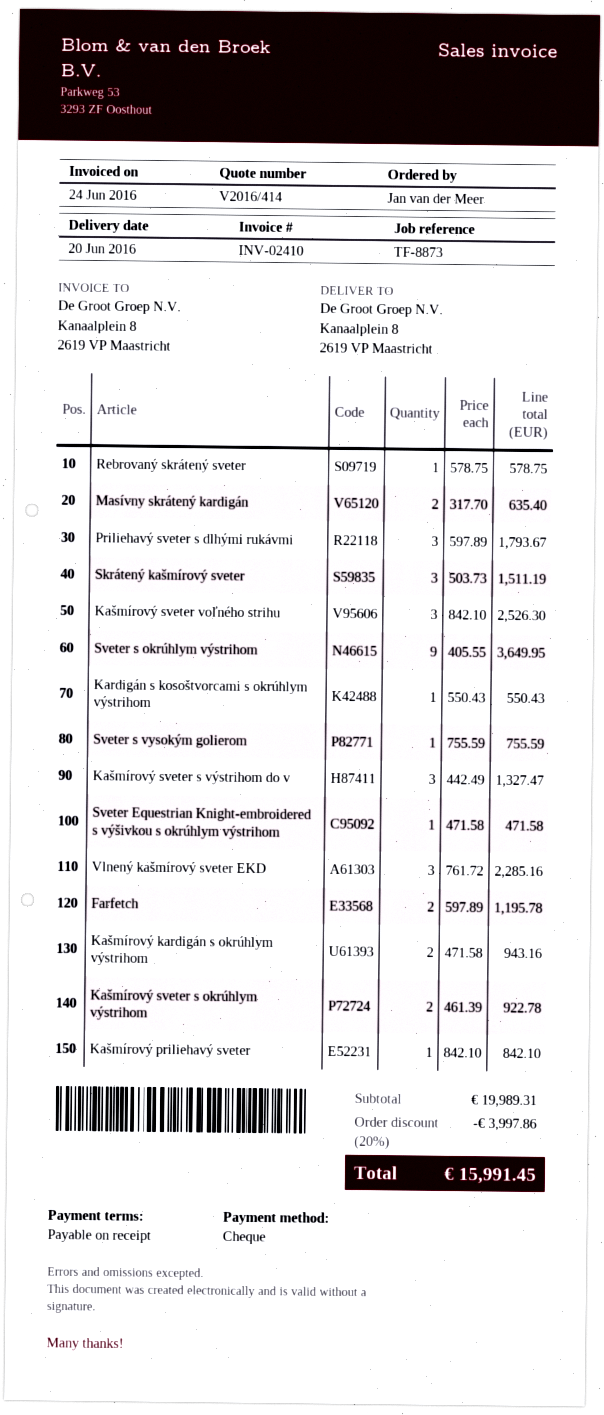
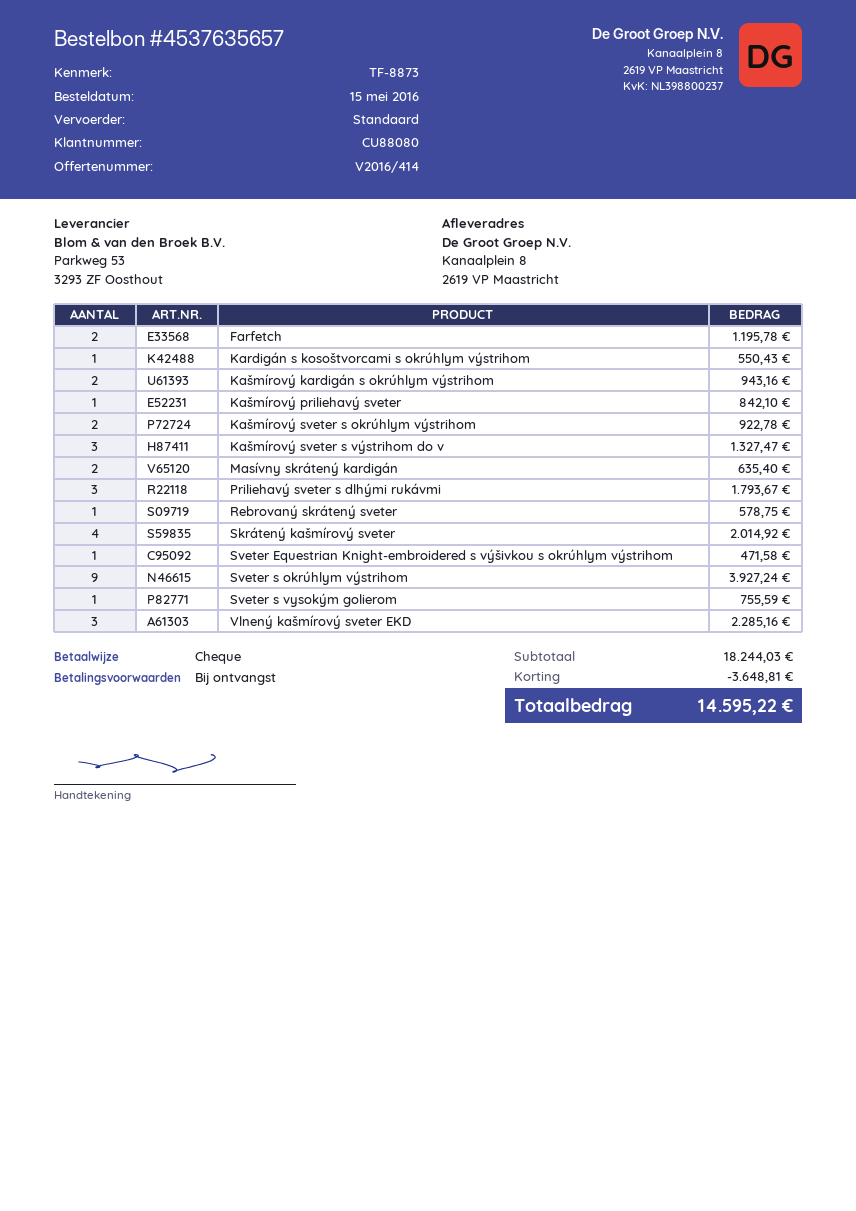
Skrátený kašmírový sveter: 3 for 1511.19 -> 4 for 2014.92
Kašmírový sveter voľného strihu: 3 for 2526.30 -> none
Sveter s okrúhlym výstrihom: 9 for 3649.95 -> 9 for 3927.24
subtotal: 19989.31 -> 18244.03
discount: 3997.86 -> 3648.81
total: 15991.45 -> 14595.22

